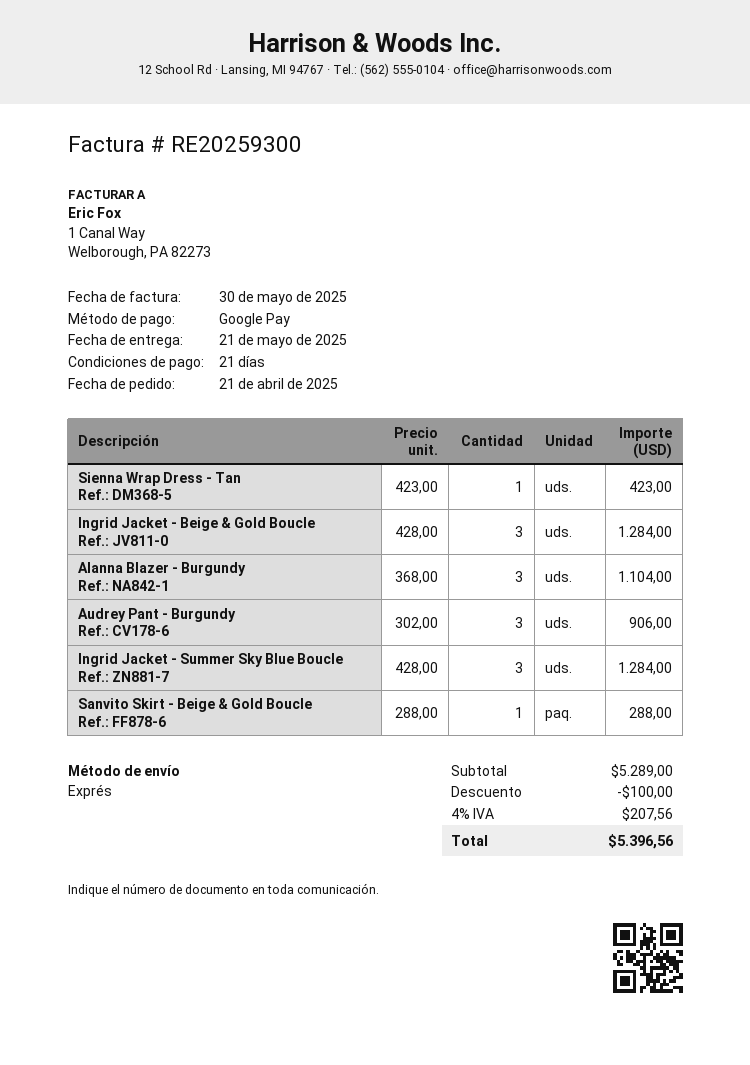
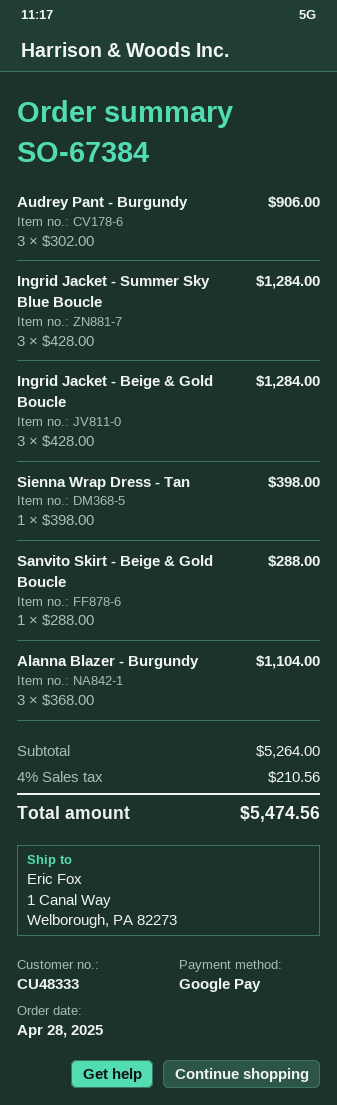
order date: 2025-04-21 -> 2025-04-28
Sienna Wrap Dress - Tan: 1 x 423.00 = 423.00 -> 1 x 398.00 = 398.00
subtotal: 5289.00 -> 5264.00
discount: 100.00 -> none
tax: 4% = 207.56 -> 4% = 210.56
total: 5396.56 -> 5474.56

